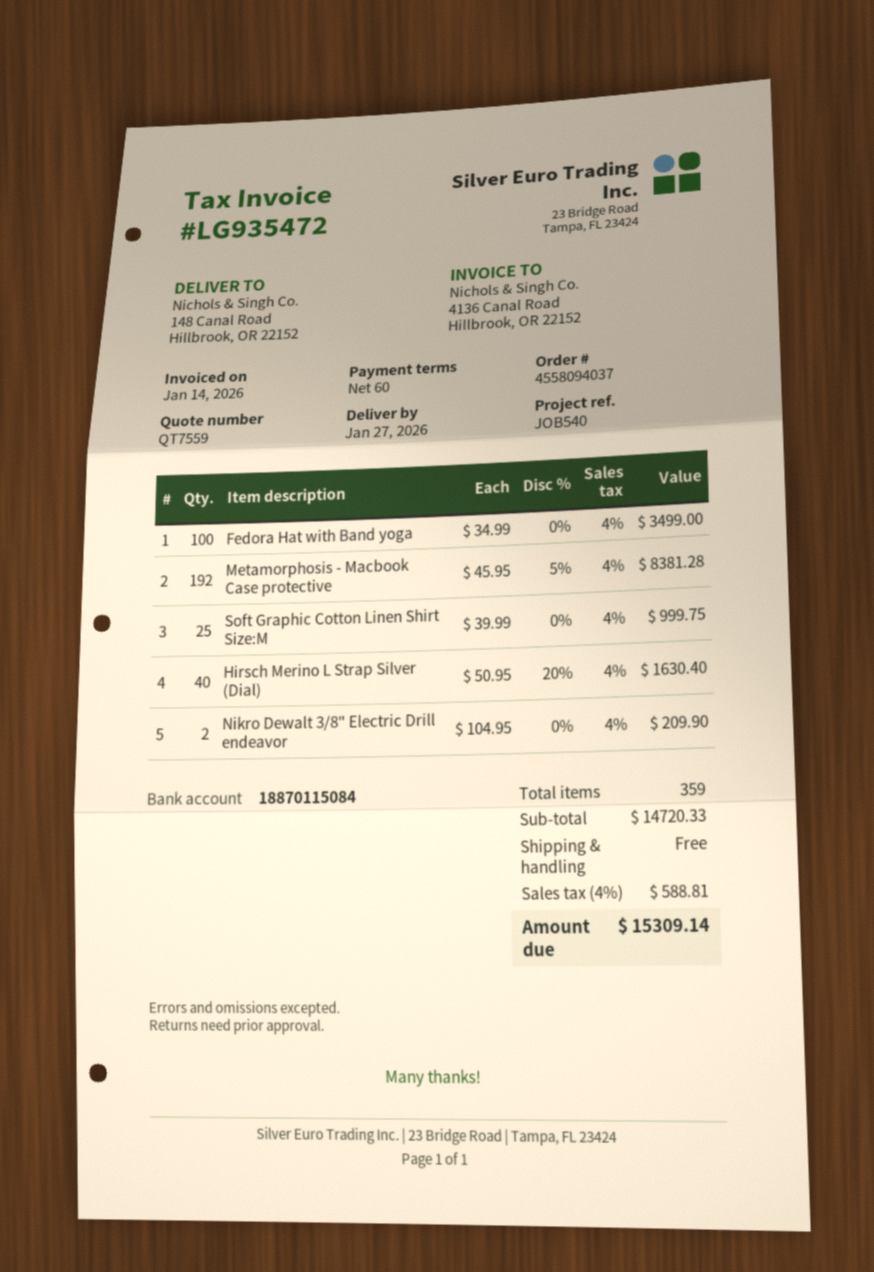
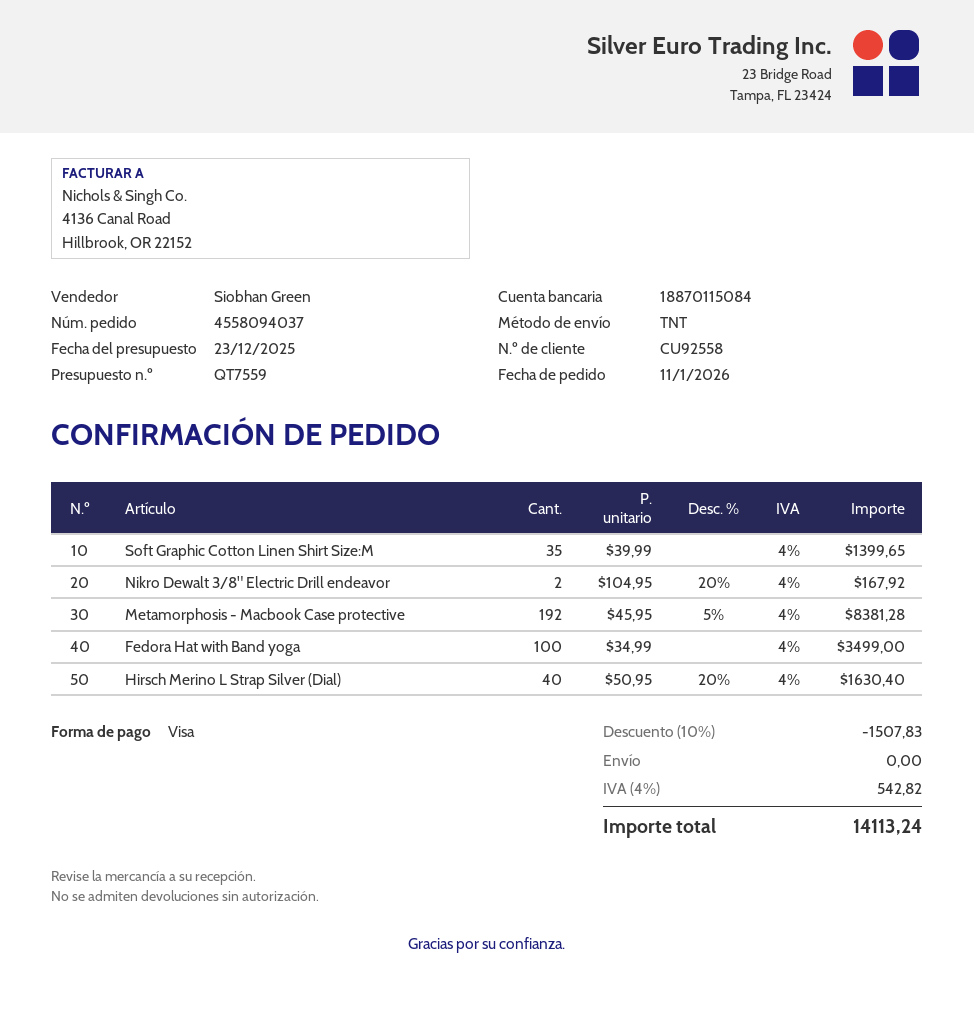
Soft Graphic Cotton Linen Shirt Size:M: 25 x 39.99 = 999.75 -> 35 x 39.99 = 1399.65
Nikro Dewalt 3/8" Electric Drill endeavor: 2 x 104.95 = 209.90 -> 2 x 104.95 - 20% = 167.92
discount: none -> 10% = 1507.83
tax: 4% = 588.81 -> 4% = 542.82
total: 15309.14 -> 14113.24

